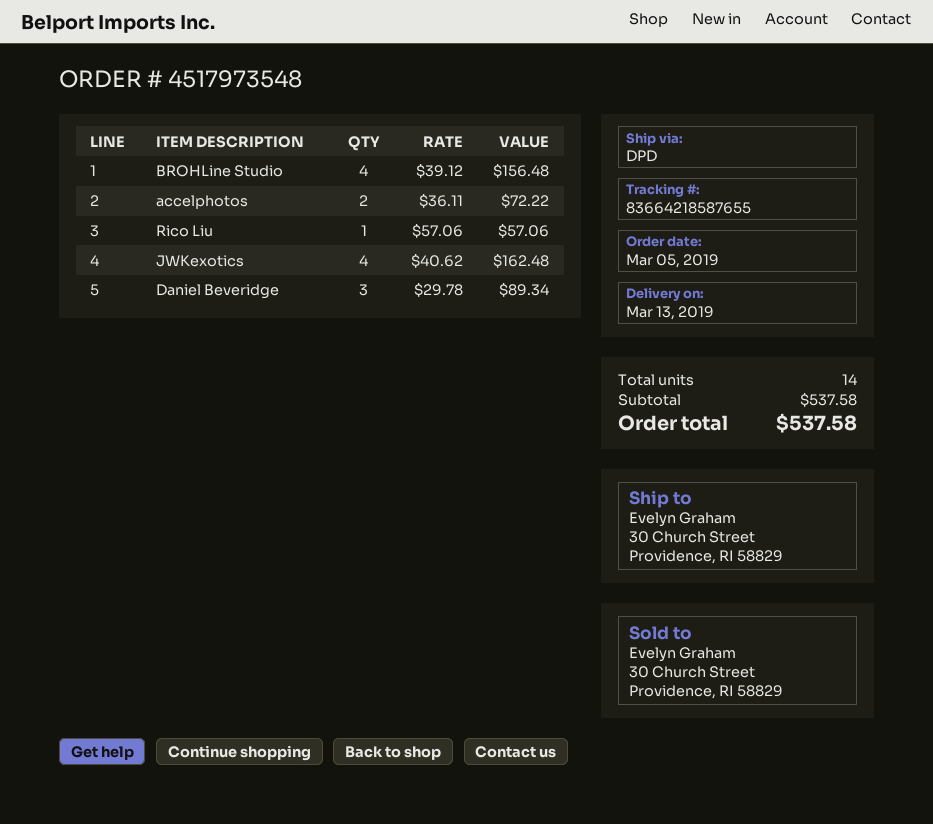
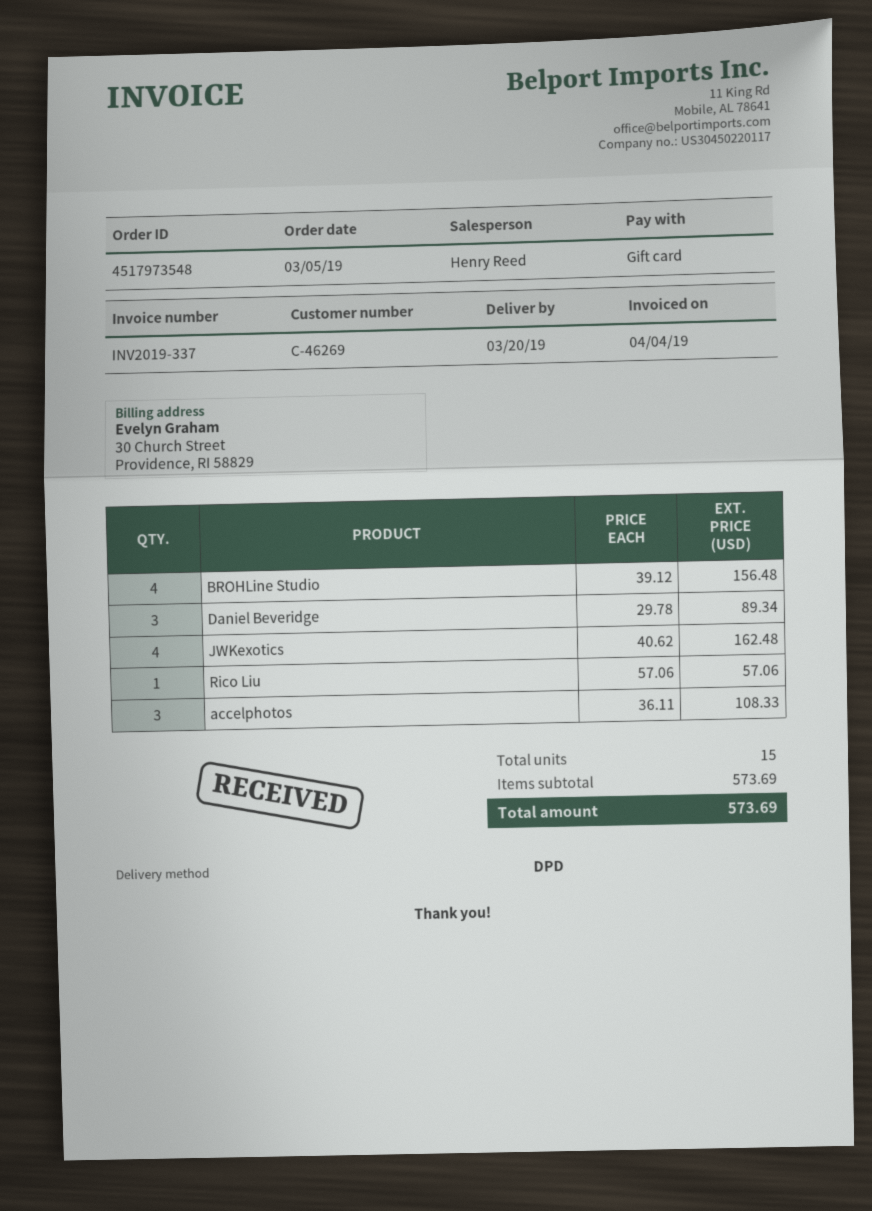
delivery date: 2019-03-13 -> 2019-03-20
accelphotos: 2 x 36.11 = 72.22 -> 3 x 36.11 = 108.33
total quantity: 14 -> 15
subtotal: 537.58 -> 573.69
total: 537.58 -> 573.69

